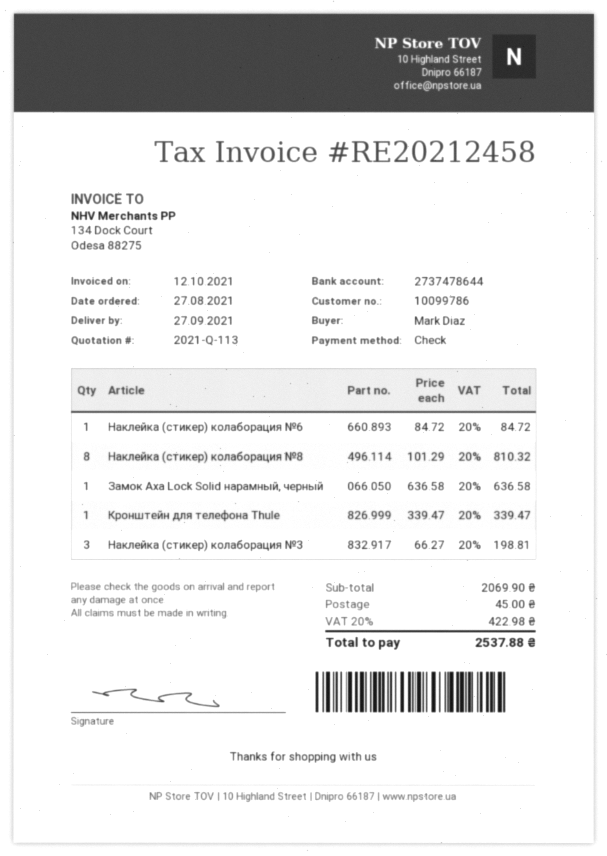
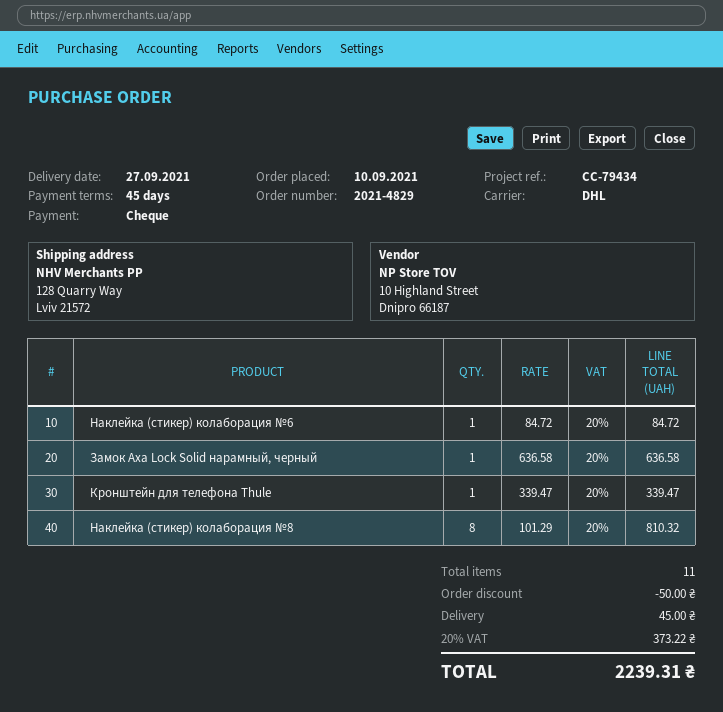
order date: 2021-08-27 -> 2021-09-10
Наклейка (стикер) колаборация №3: 3 x 66.27 = 198.81 -> none
discount: none -> 50.00
tax: 20% = 422.98 -> 20% = 373.22
total: 2537.88 -> 2239.31

